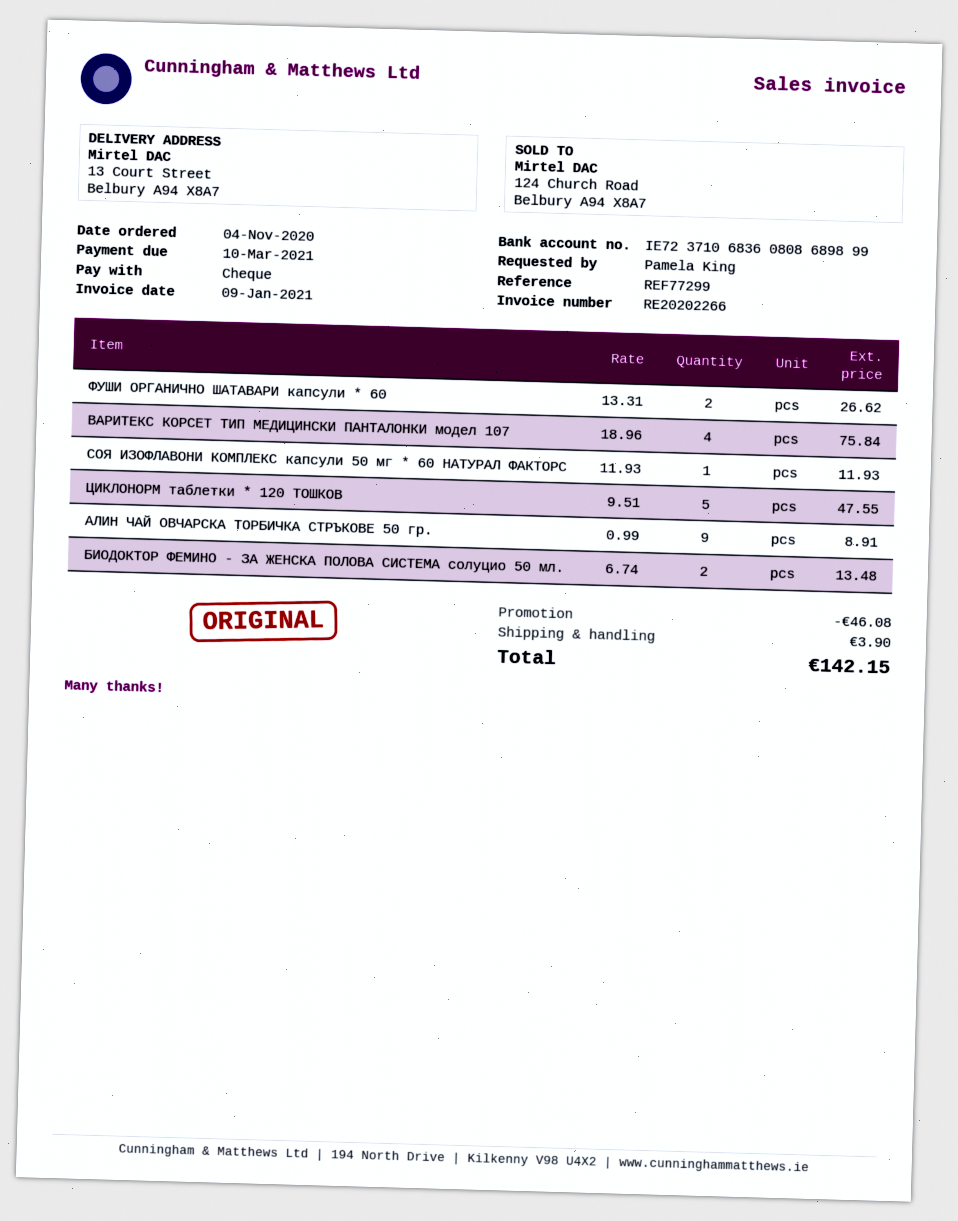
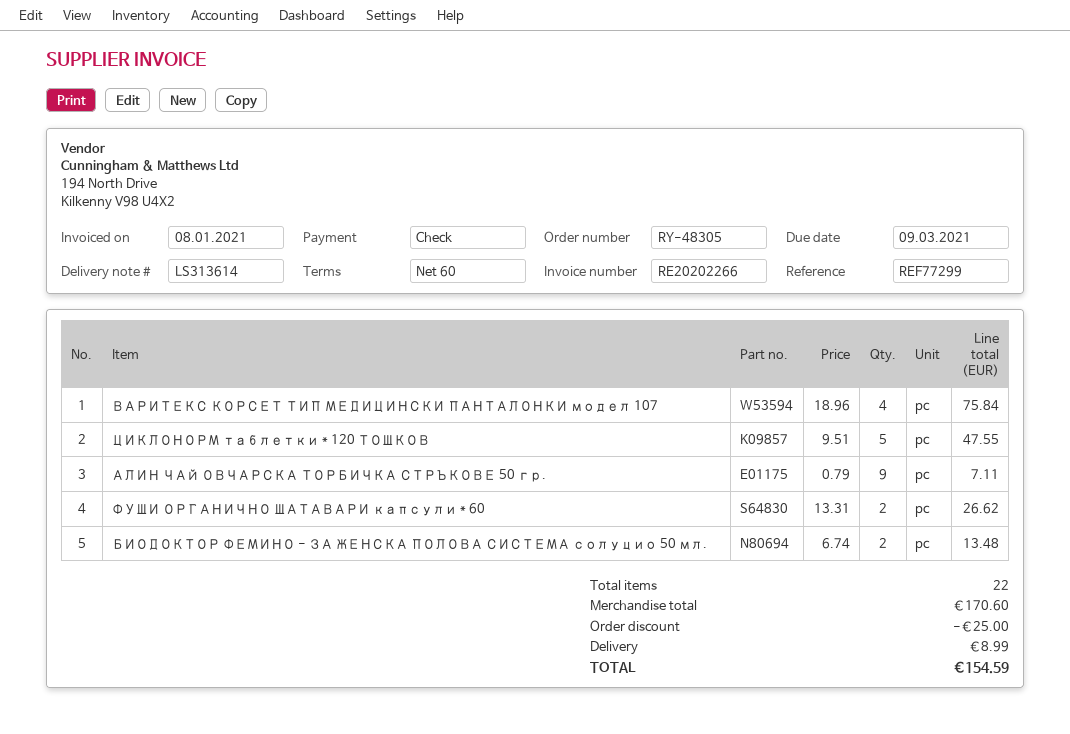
invoice date: 2021-01-09 -> 2021-01-08
due date: 2021-03-10 -> 2021-03-09
СОЯ ИЗОФЛАВОНИ КОМПЛЕКС капсули 50 мг * 60 НАТУРАЛ ФАКТОРС: 1 x 11.93 = 11.93 -> none
АЛИН ЧАЙ ОВЧАРСКА ТОРБИЧКА СТРЪКОВЕ 50 гр.: 9 x 0.99 = 8.91 -> 9 x 0.79 = 7.11
discount: 46.08 -> 25.00
shipping: 3.90 -> 8.99
total: 142.15 -> 154.59

